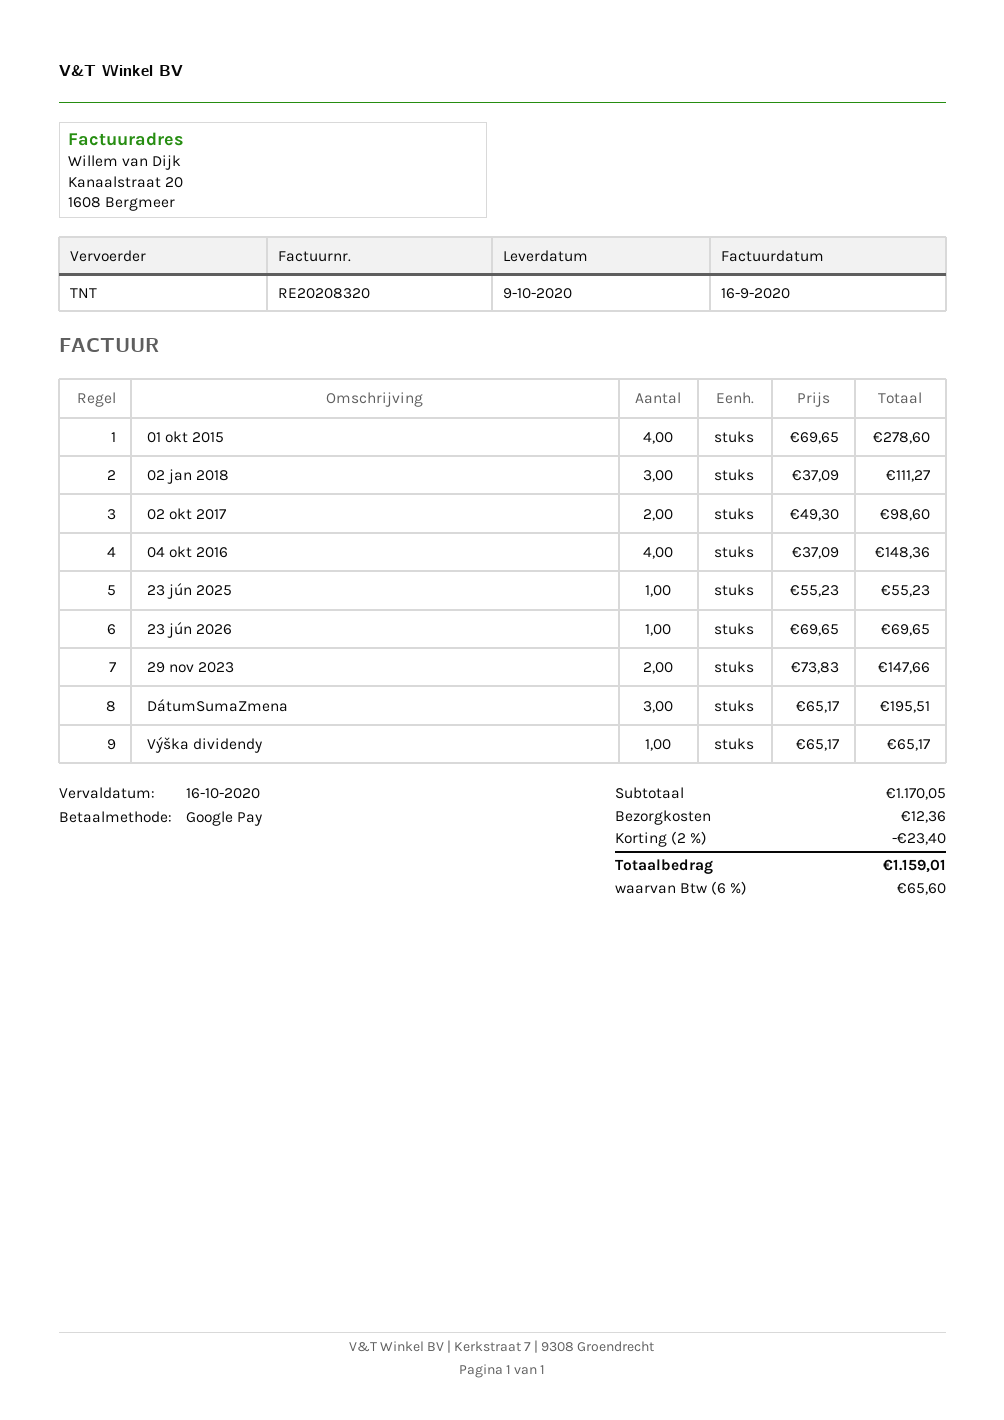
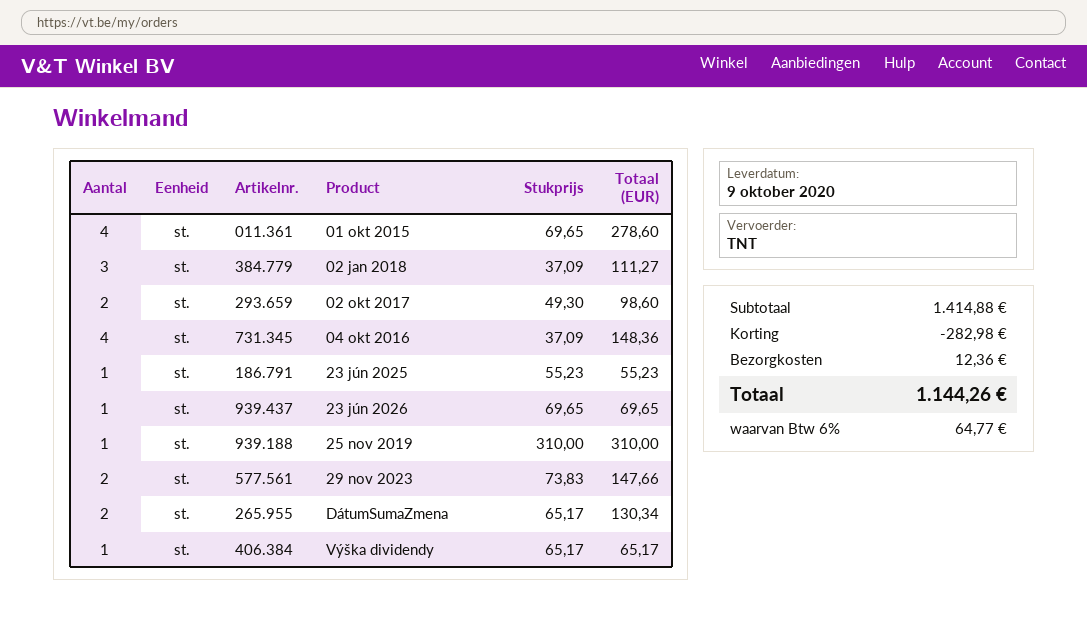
DátumSumaZmena: 3 x 65.17 = 195.51 -> 2 x 65.17 = 130.34
25 nov 2019: none -> 1 x 310.00 = 310.00
subtotal: 1170.05 -> 1414.88
discount: 23.40 -> 282.98
tax: 6% = 65.60 -> 6% = 64.77
total: 1159.01 -> 1144.26

